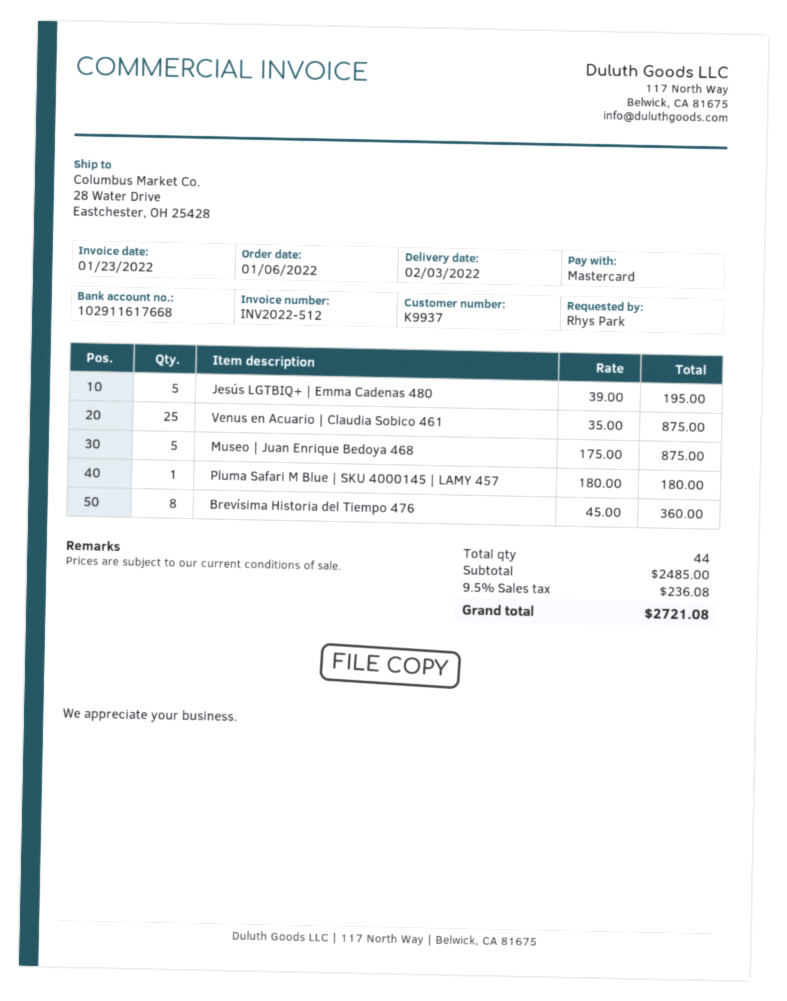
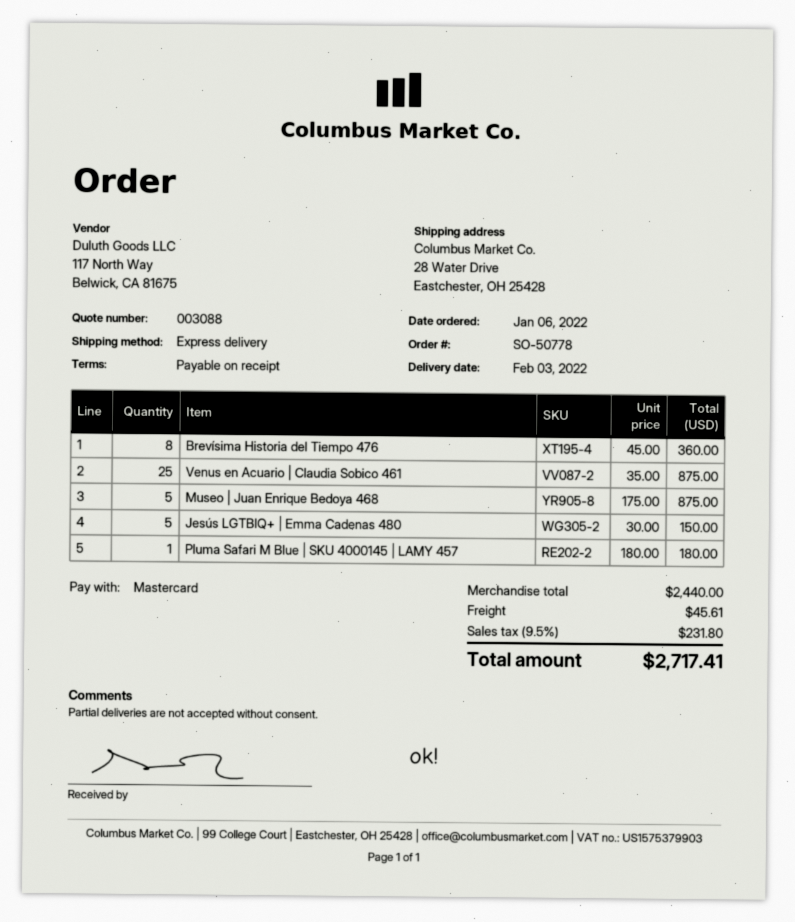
Jesús LGTBIQ+ | Emma Cadenas 480: 5 x 39.00 = 195.00 -> 5 x 30.00 = 150.00
subtotal: 2485.00 -> 2440.00
shipping: none -> 45.61
tax: 9.5% = 236.08 -> 9.5% = 231.80
total: 2721.08 -> 2717.41

